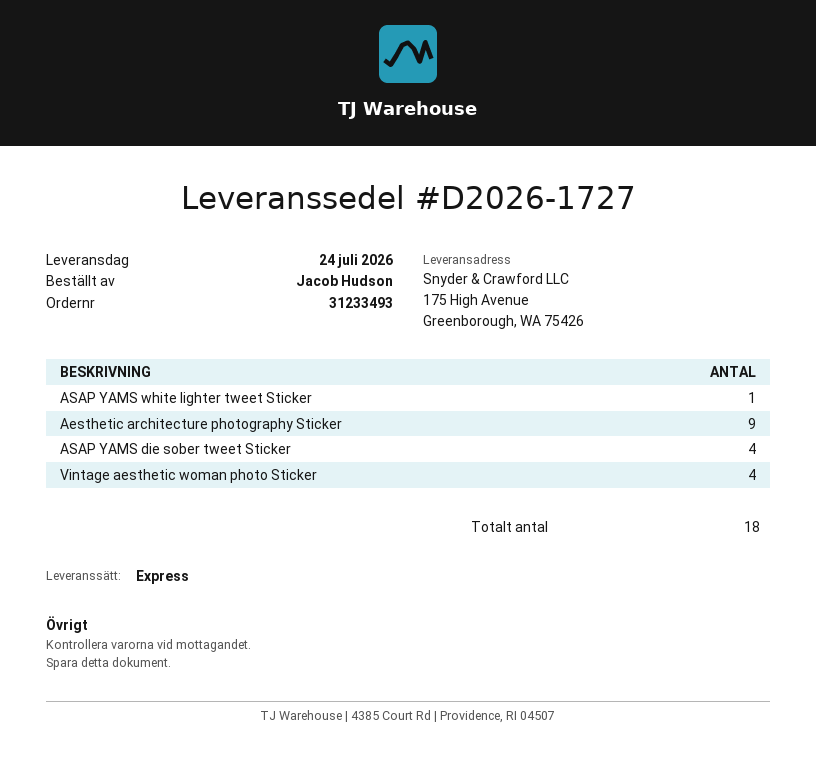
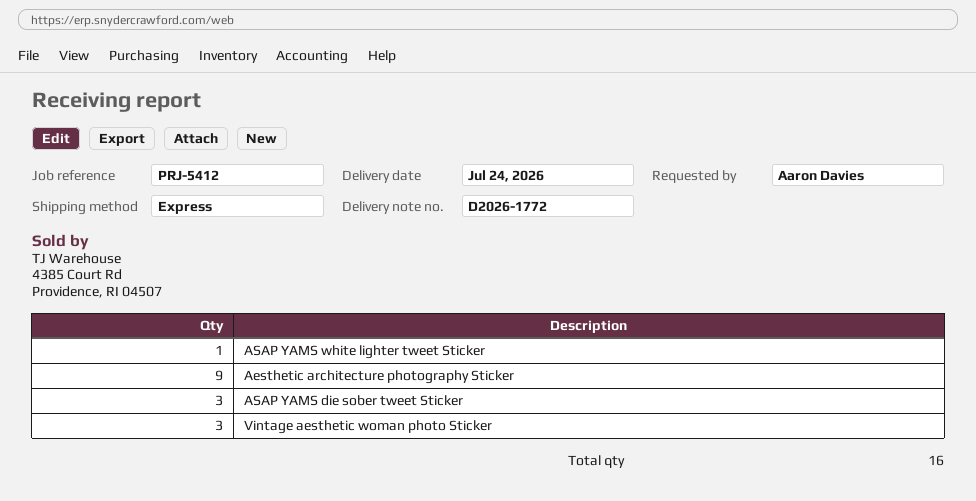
delivery note number: D2026-1727 -> D2026-1772
ordered by: Jacob Hudson -> Aaron Davies
ASAP YAMS die sober tweet Sticker: 4 -> 3
Vintage aesthetic woman photo Sticker: 4 -> 3
total quantity: 18 -> 16

